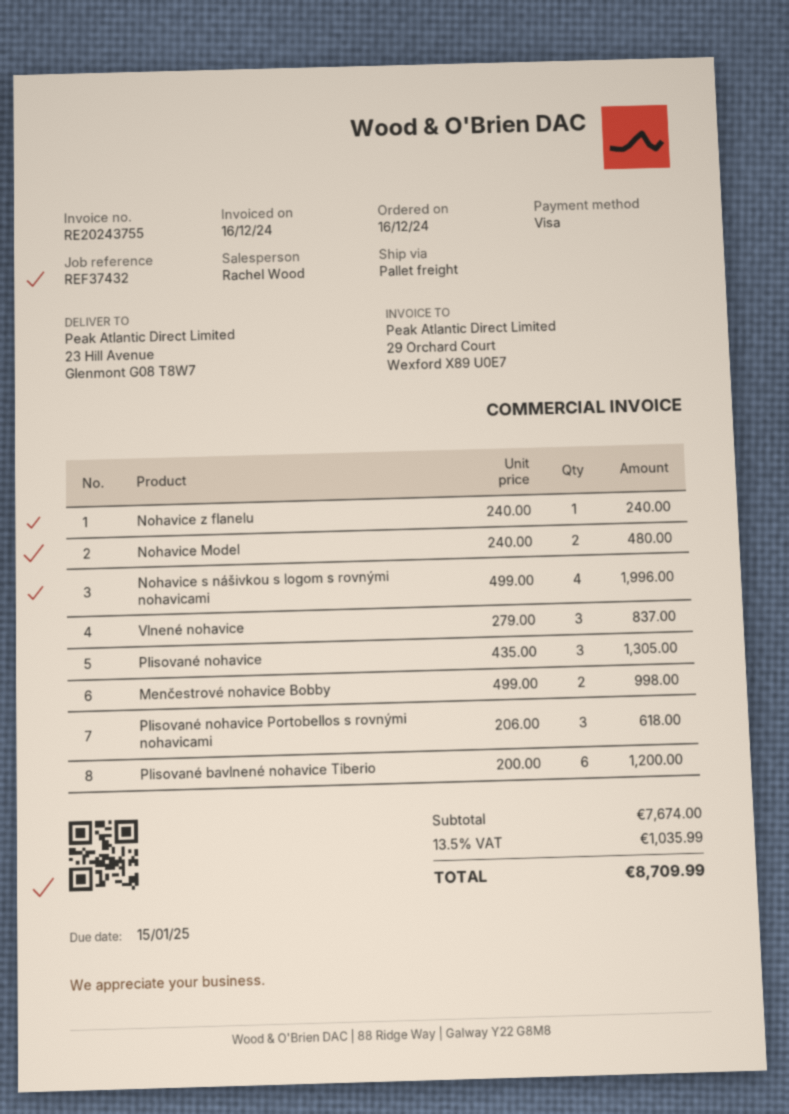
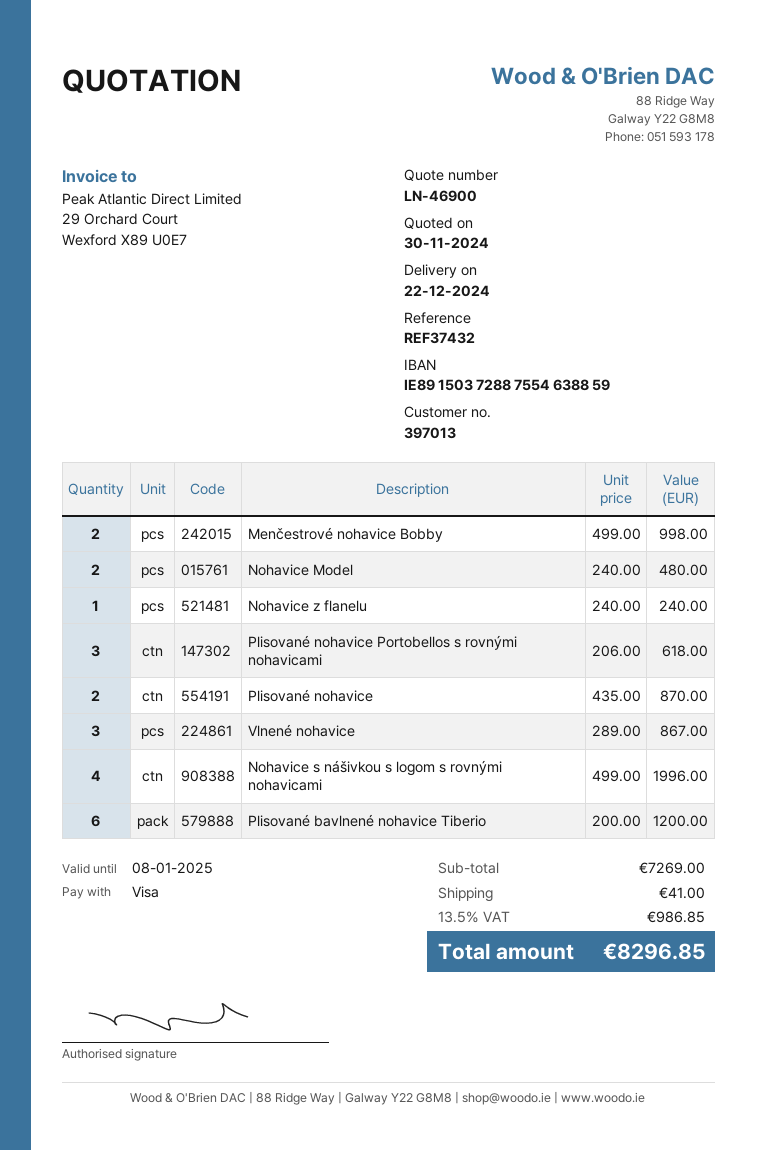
Vlnené nohavice: 3 x 279.00 = 837.00 -> 3 x 289.00 = 867.00
Plisované nohavice: 3 x 435.00 = 1305.00 -> 2 x 435.00 = 870.00
subtotal: 7674.00 -> 7269.00
shipping: none -> 41.00
tax: 13.5% = 1035.99 -> 13.5% = 986.85
total: 8709.99 -> 8296.85

